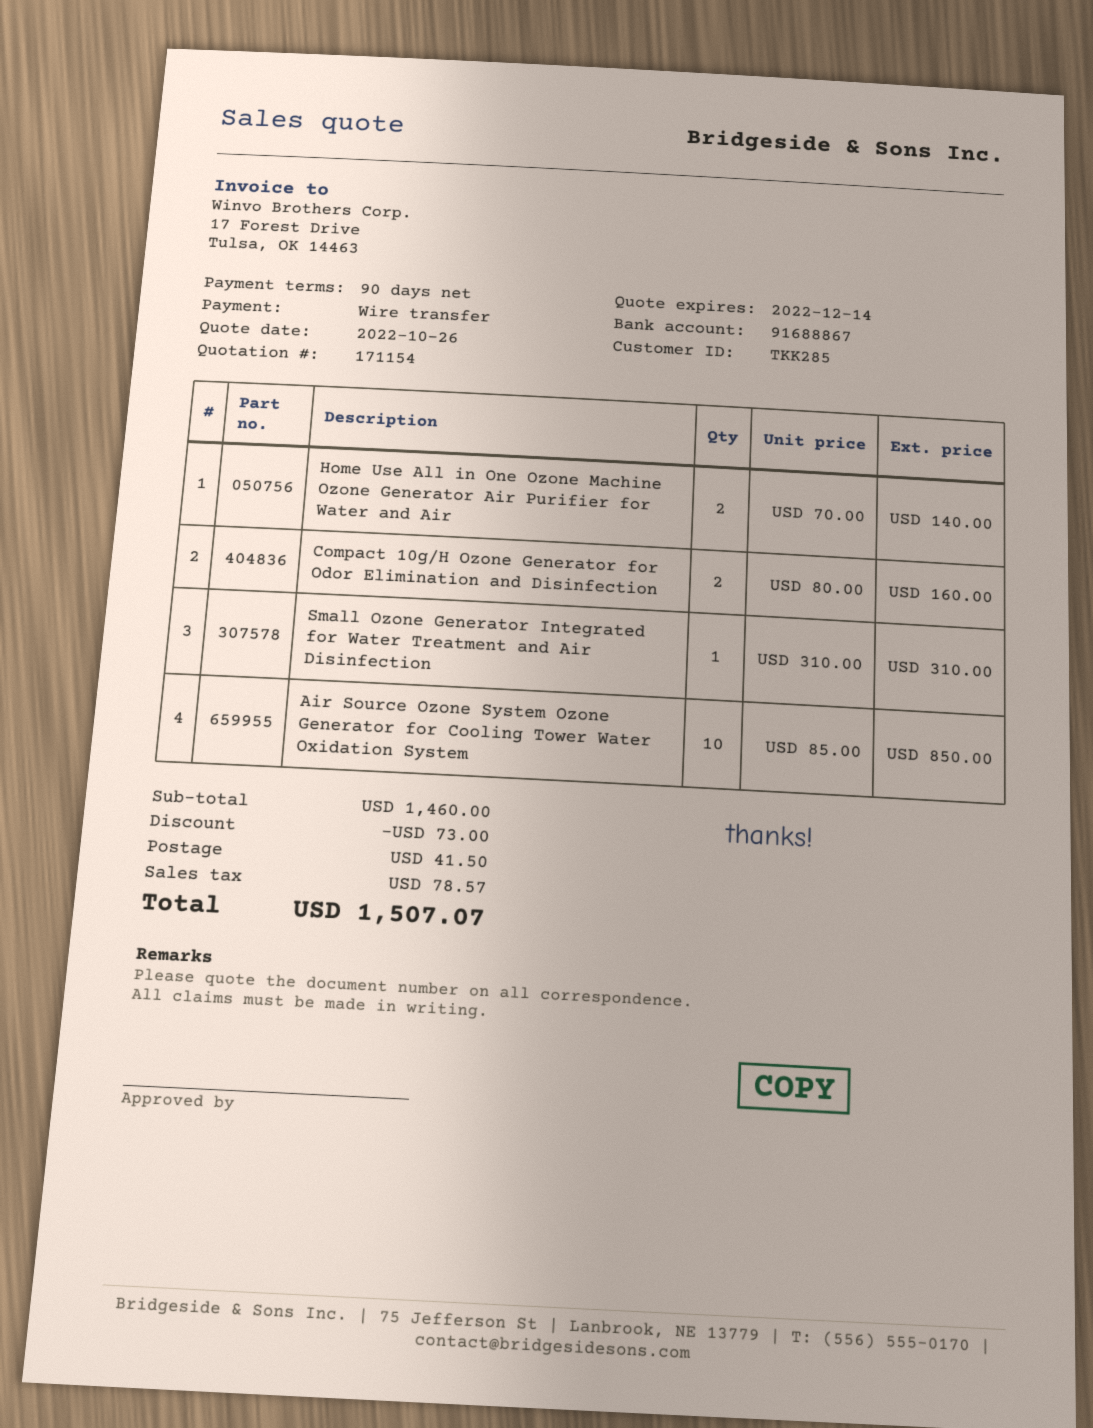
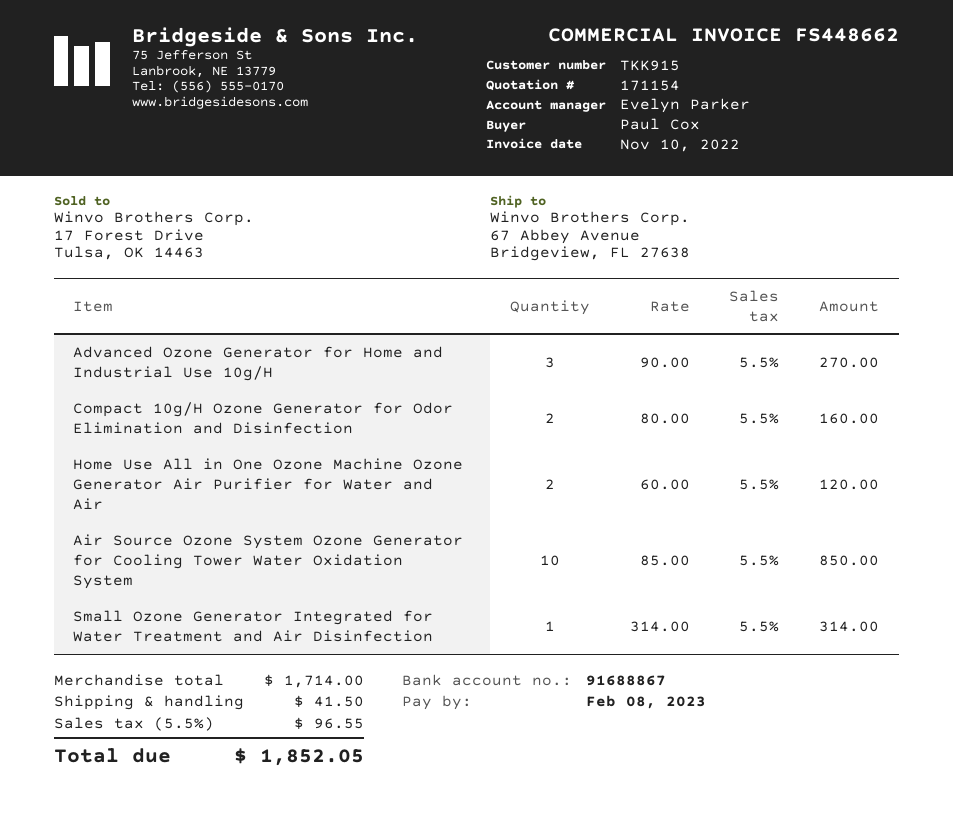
customer number: TKK285 -> TKK915
Home Use All in One Ozone Machine Ozone Generator Air Purifier for Water and Air: 2 x 70.00 = 140.00 -> 2 x 60.00 = 120.00
Small Ozone Generator Integrated for Water Treatment and Air Disinfection: 1 x 310.00 = 310.00 -> 1 x 314.00 = 314.00
Advanced Ozone Generator for Home and Industrial Use 10g/H: none -> 3 x 90.00 = 270.00
subtotal: 1460.00 -> 1714.00
discount: 73.00 -> none
tax: 78.57 -> 96.55
total: 1507.07 -> 1852.05

